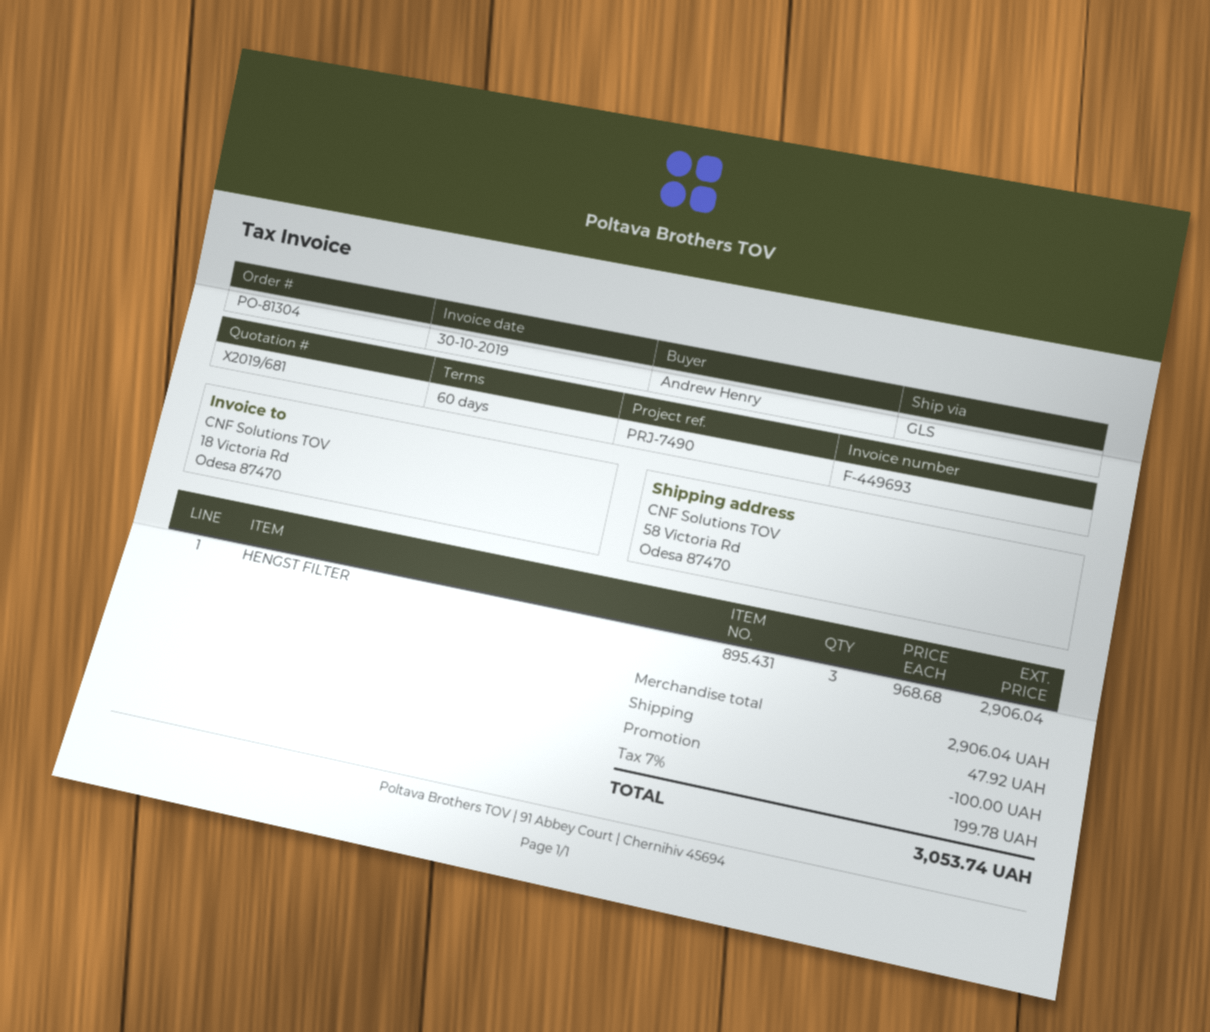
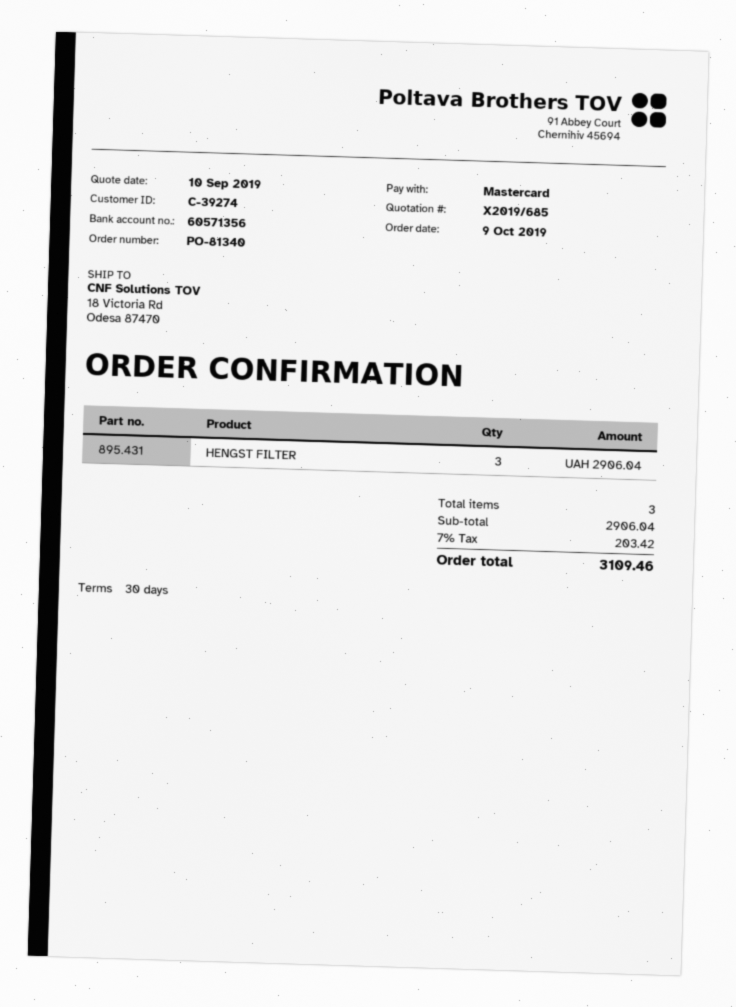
quote number: X2019/681 -> X2019/685
order number: PO-81304 -> PO-81340
payment terms: 60 days -> 30 days
ship to: 58 Victoria Rd, Odesa 87470 -> 18 Victoria Rd, Odesa 87470
discount: 100.00 -> none
shipping: 47.92 -> none
tax: 7% = 199.78 -> 7% = 203.42
total: 3053.74 -> 3109.46

